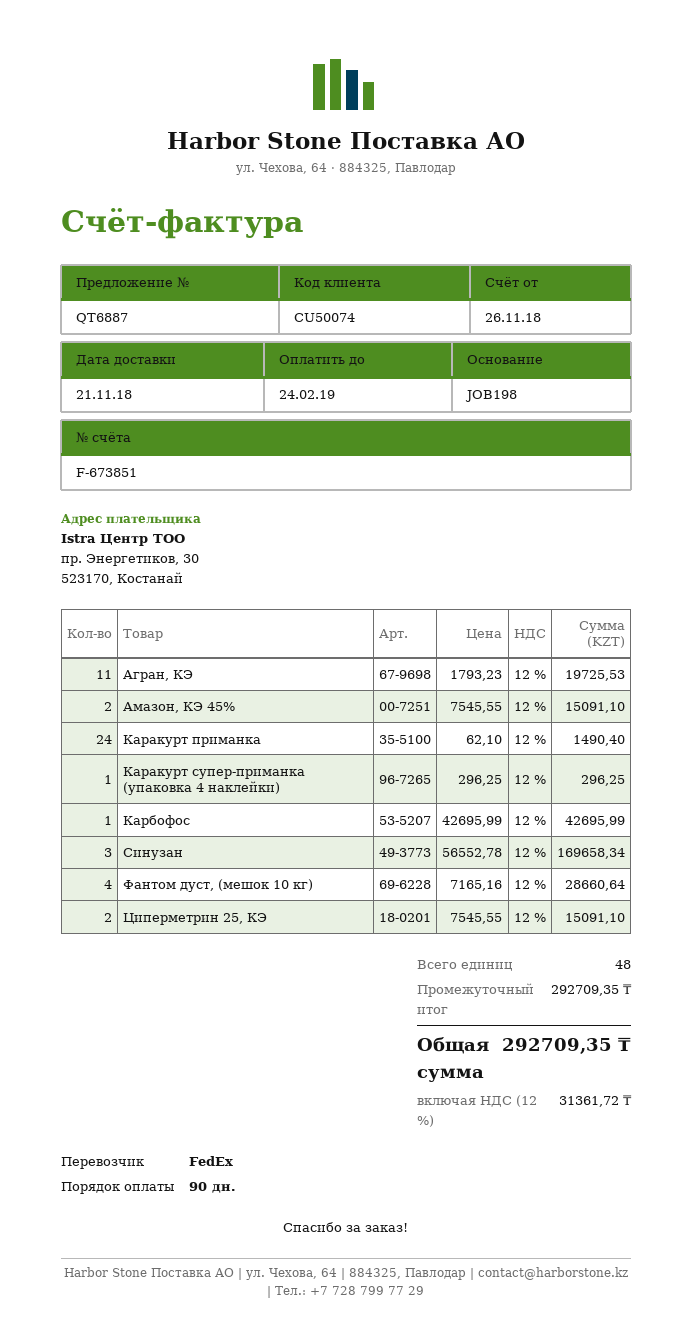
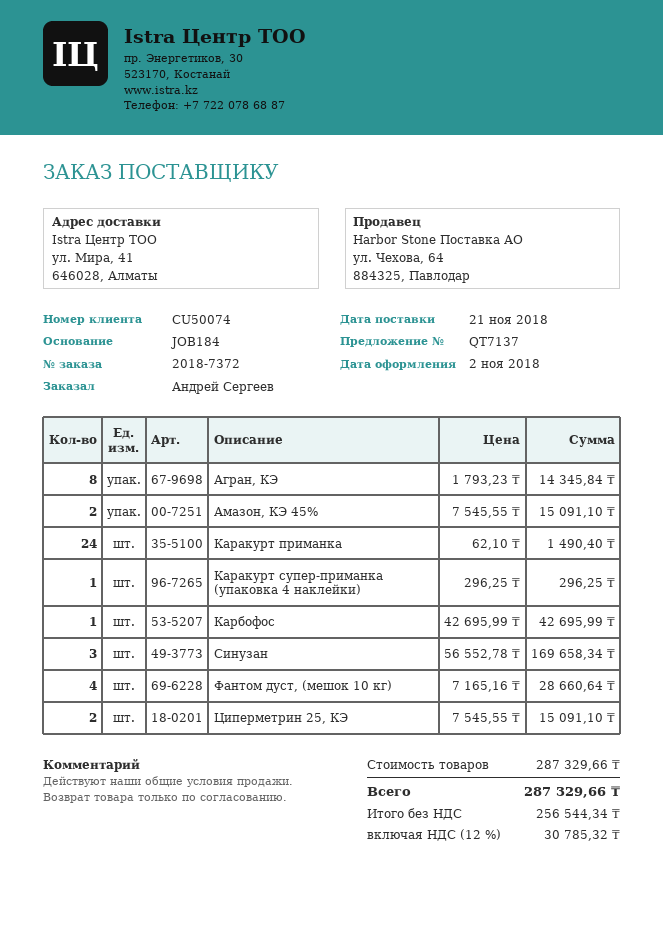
quote number: QT6887 -> QT7137
reference: JOB198 -> JOB184
Агран, КЭ: 11 x 1793.23 = 19725.53 -> 8 x 1793.23 = 14345.84
subtotal: 292709.35 -> 287329.66
tax: 12% = 31361.72 -> 12% = 30785.32
total: 292709.35 -> 287329.66

